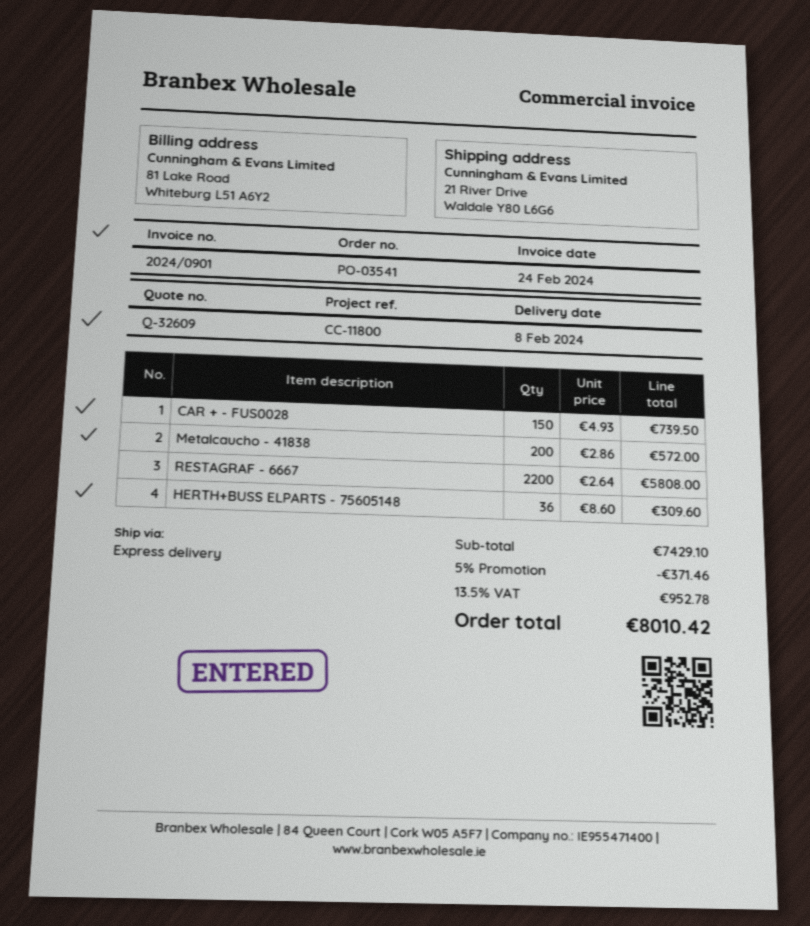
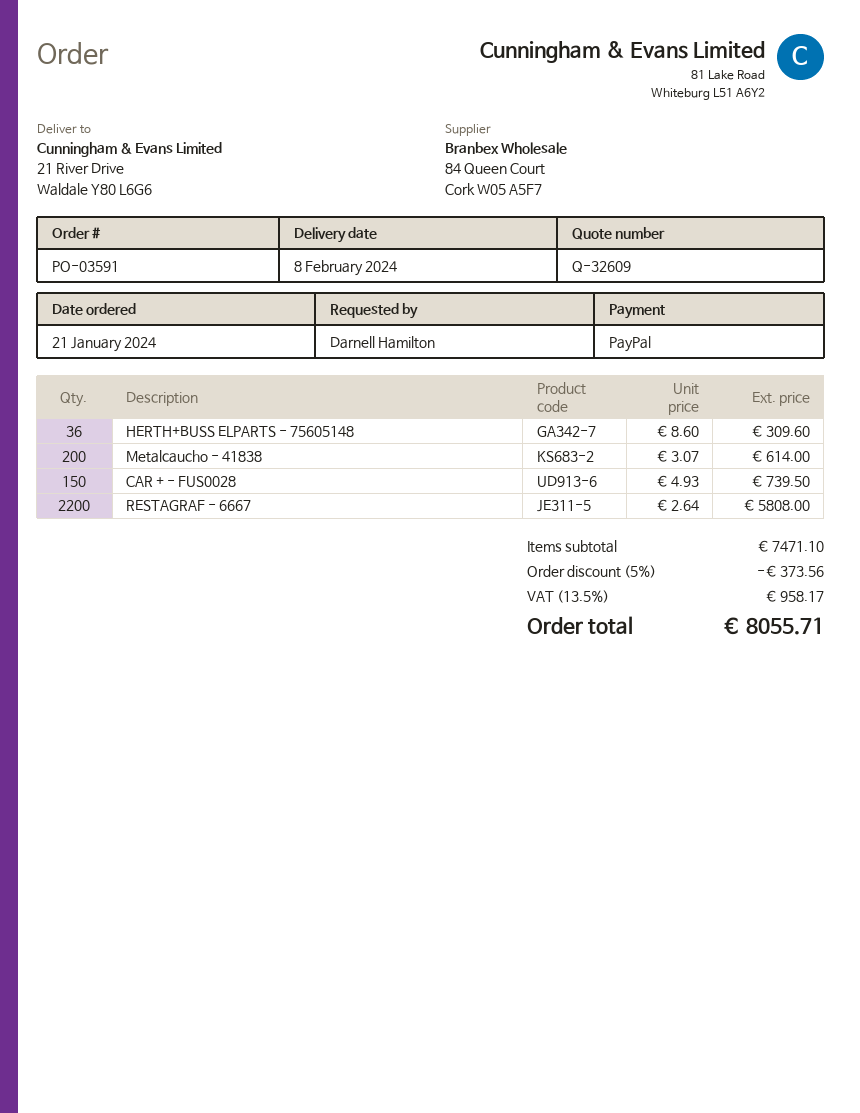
order number: PO-03541 -> PO-03591
Metalcaucho - 41838: 200 x 2.86 = 572.00 -> 200 x 3.07 = 614.00
subtotal: 7429.10 -> 7471.10
discount: 5% = 371.46 -> 5% = 373.56
tax: 13.5% = 952.78 -> 13.5% = 958.17
total: 8010.42 -> 8055.71

